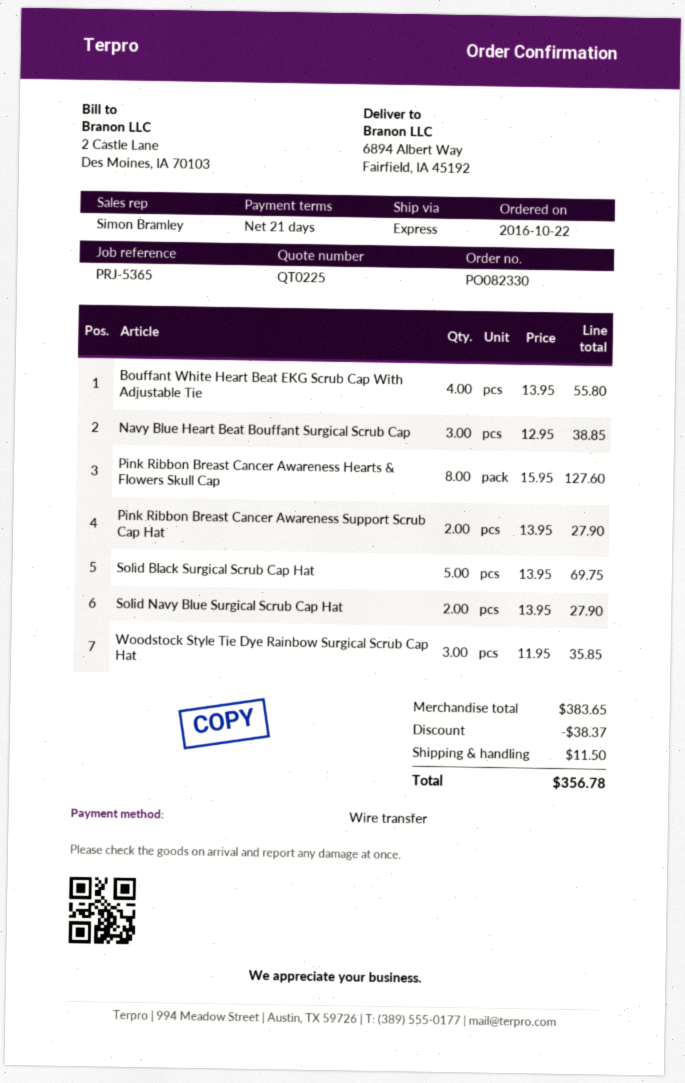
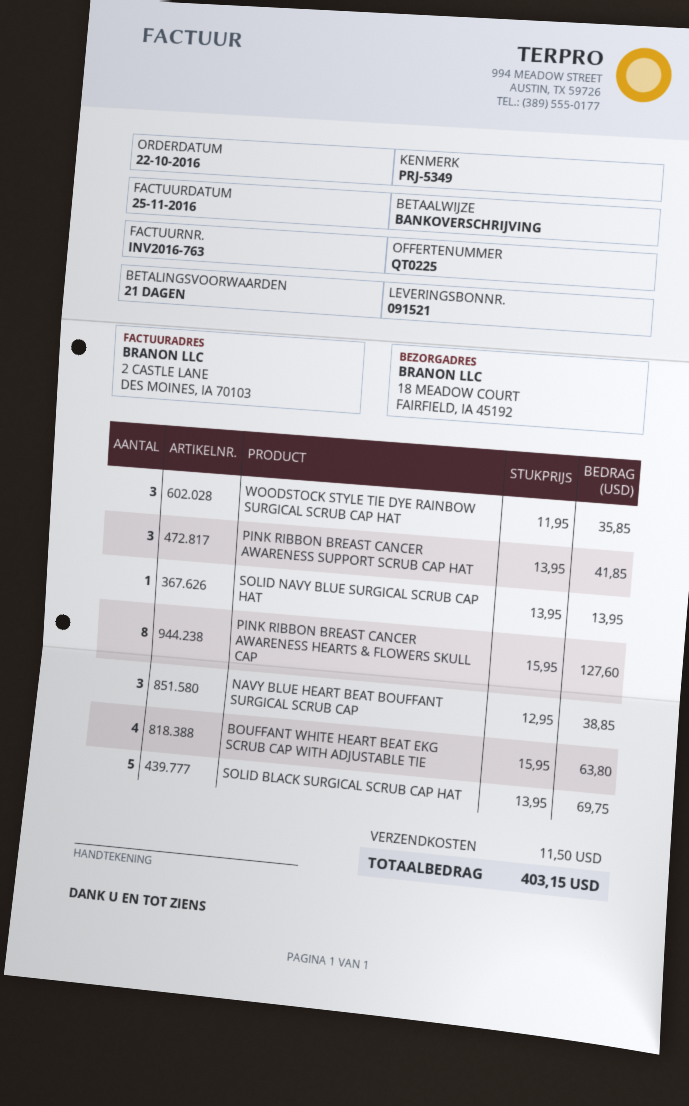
reference: PRJ-5365 -> PRJ-5349
ship to: 6894 Albert Way, Fairfield, IA 45192 -> 18 MEADOW COURT, FAIRFIELD, IA 45192
Bouffant White Heart Beat EKG Scrub Cap With Adjustable Tie: 4 x 13.95 = 55.80 -> 4 x 15.95 = 63.80
Pink Ribbon Breast Cancer Awareness Support Scrub Cap Hat: 2 x 13.95 = 27.90 -> 3 x 13.95 = 41.85
Solid Navy Blue Surgical Scrub Cap Hat: 2 x 13.95 = 27.90 -> 1 x 13.95 = 13.95
discount: 38.37 -> none
total: 356.78 -> 403.15

